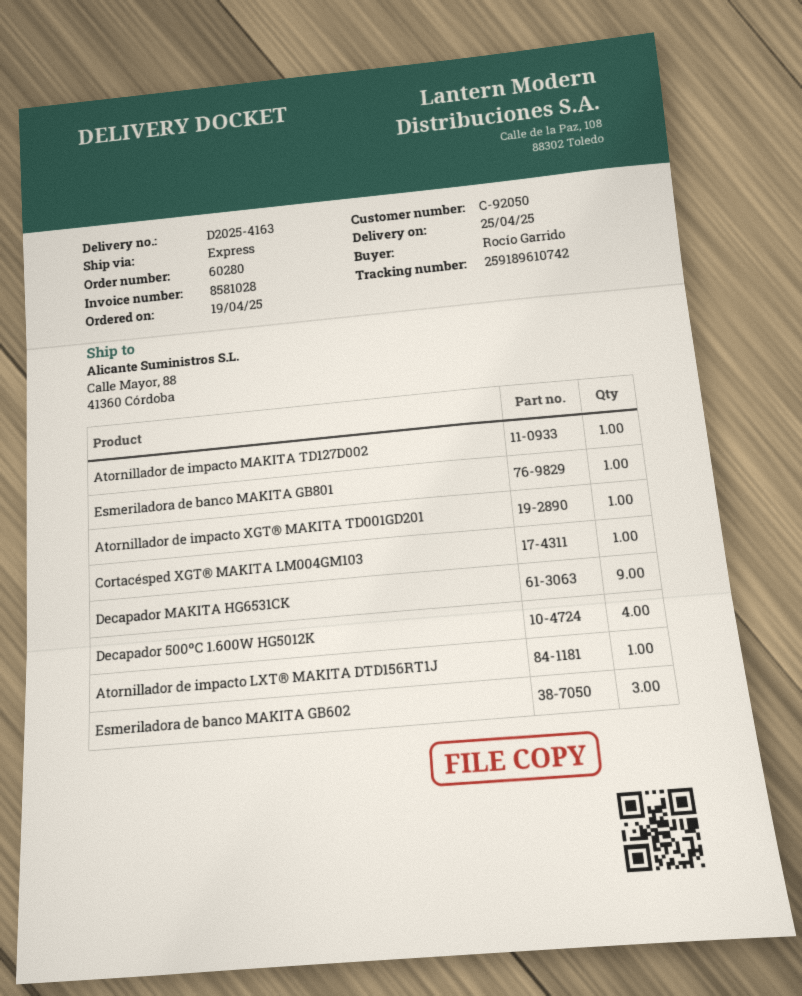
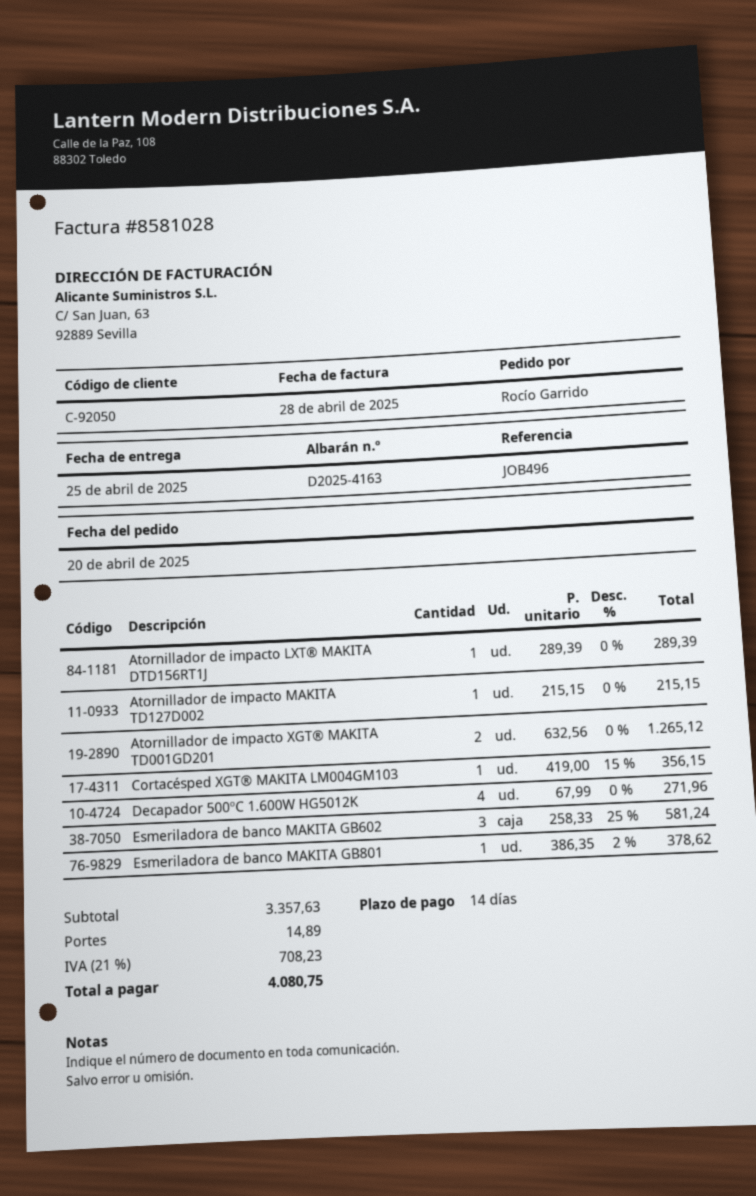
order date: 2025-04-19 -> 2025-04-20
Atornillador de impacto XGT® MAKITA TD001GD201: 1 -> 2
Decapador MAKITA HG6531CK: 9 -> none

